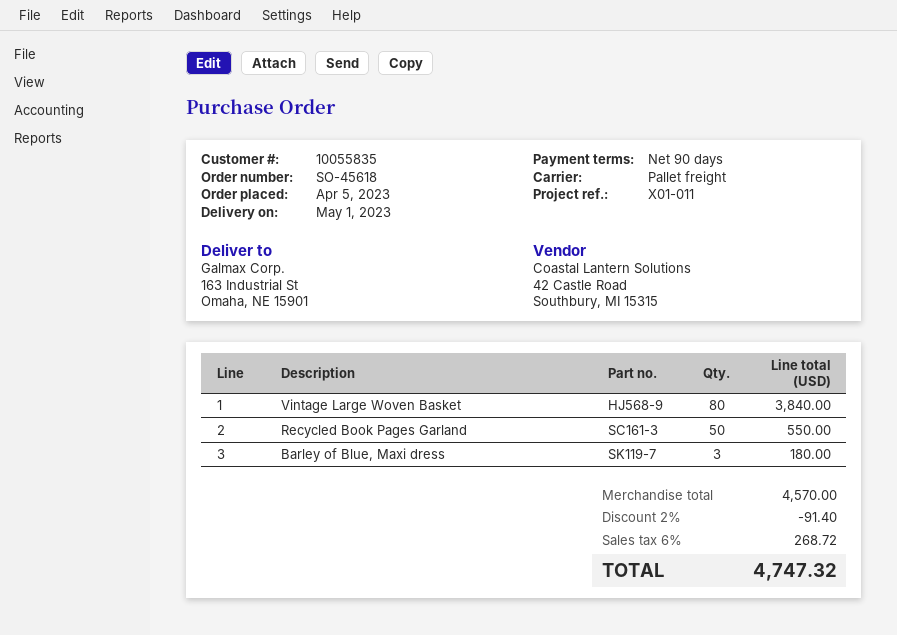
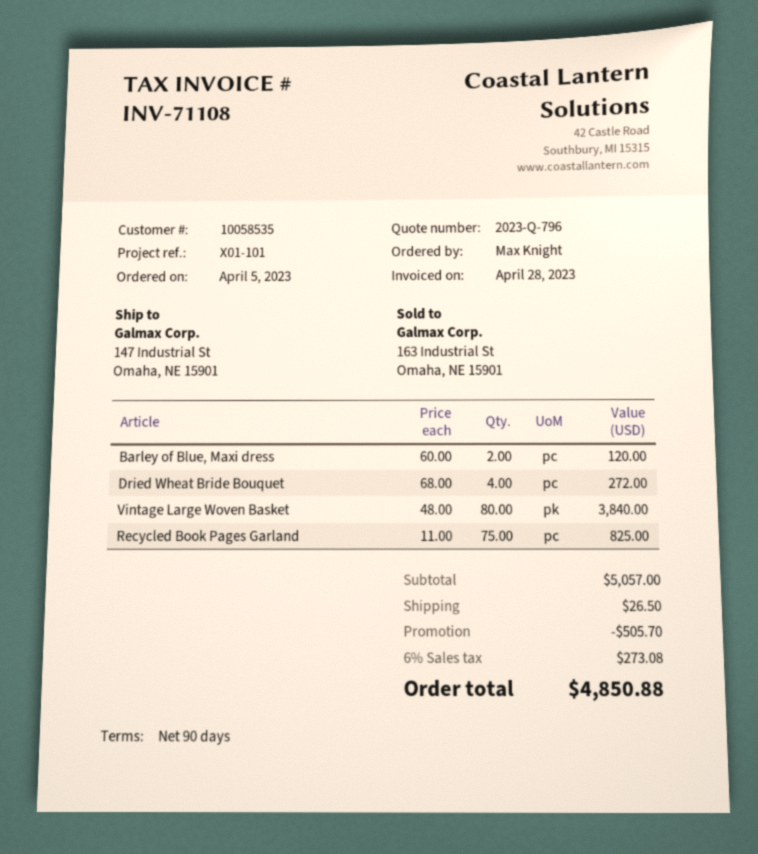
customer number: 10055835 -> 10058535
reference: X01-011 -> X01-101
ship to: 163 Industrial St, Omaha, NE 15901 -> 147 Industrial St, Omaha, NE 15901
Recycled Book Pages Garland: 50 for 550.00 -> 75 for 825.00
Barley of Blue, Maxi dress: 3 for 180.00 -> 2 for 120.00
Dried Wheat Bride Bouquet: none -> 4 for 272.00
subtotal: 4570.00 -> 5057.00
discount: 91.40 -> 505.70
shipping: none -> 26.50
tax: 6% = 268.72 -> 6% = 273.08
total: 4747.32 -> 4850.88

